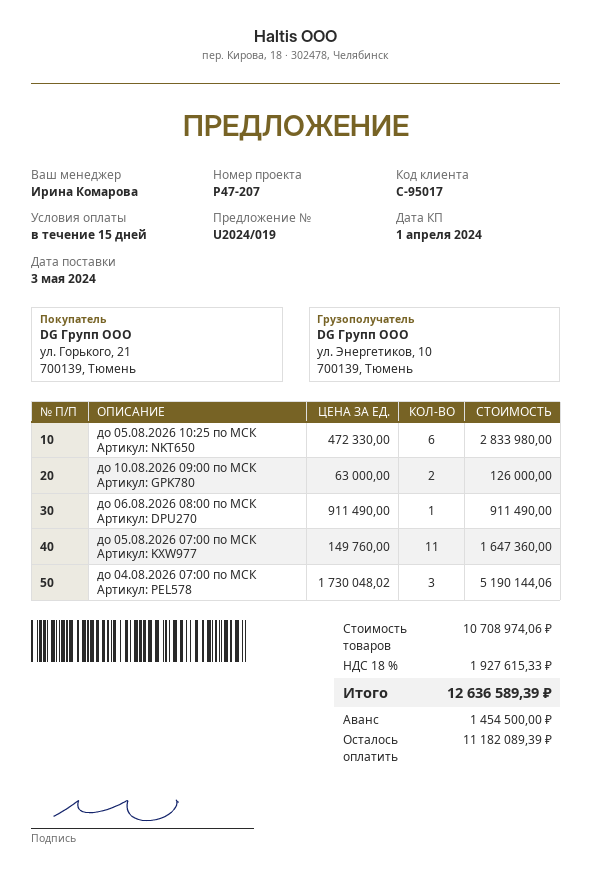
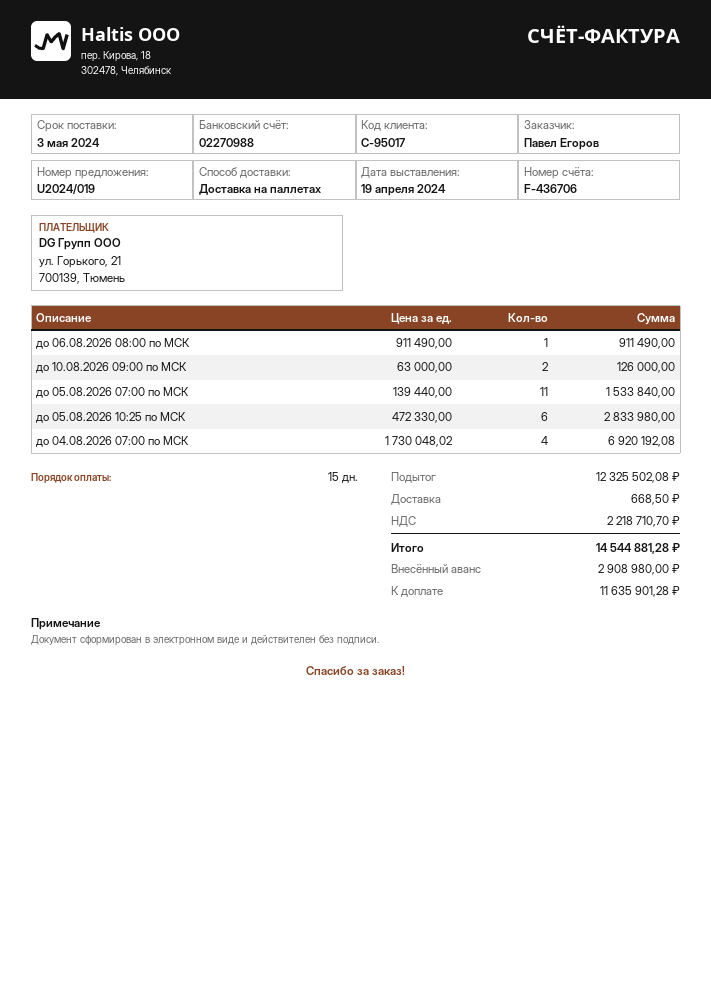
до 05.08.2026 07:00 по МСК: 11 x 149760.00 = 1647360.00 -> 11 x 139440.00 = 1533840.00
до 04.08.2026 07:00 по МСК: 3 x 1730048.02 = 5190144.06 -> 4 x 1730048.02 = 6920192.08
subtotal: 10708974.06 -> 12325502.08
shipping: none -> 668.50
tax: 1927615.33 -> 2218710.70
total: 12636589.39 -> 14544881.28
deposit: 1454500.00 -> 2908980.00
balance: 11182089.39 -> 11635901.28

